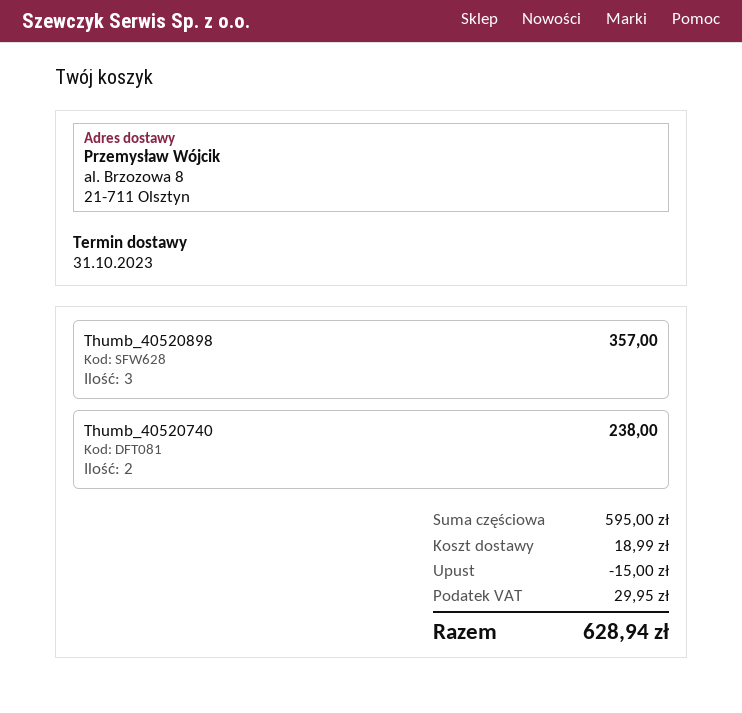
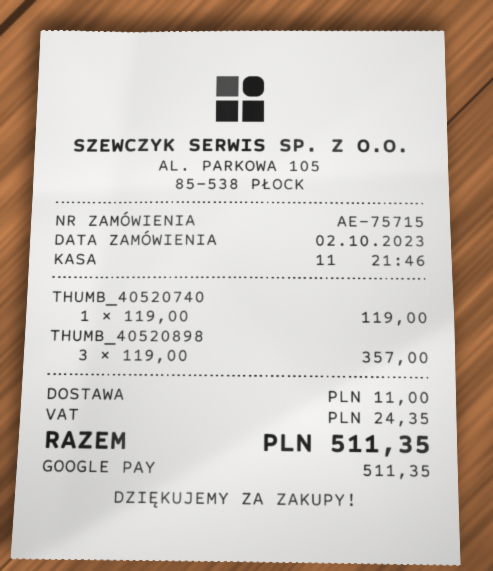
Thumb_40520740: 2 for 238.00 -> 1 for 119.00
discount: 15.00 -> none
shipping: 18.99 -> 11.00
tax: 29.95 -> 24.35
total: 628.94 -> 511.35

